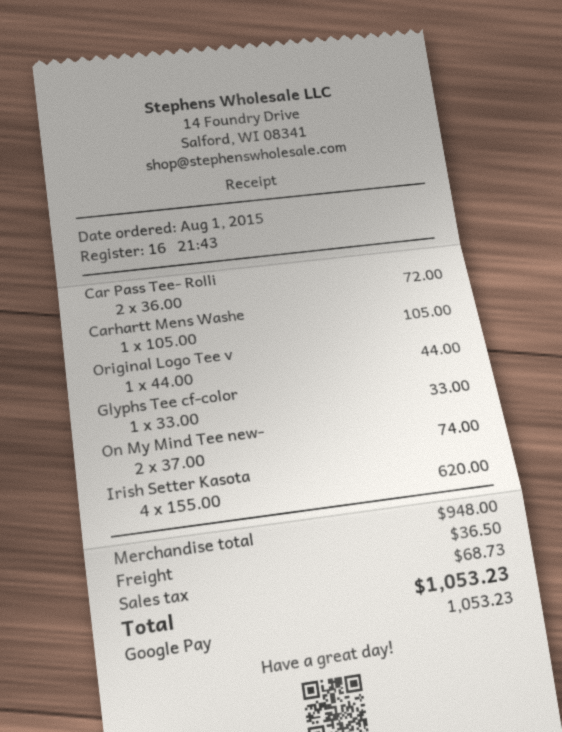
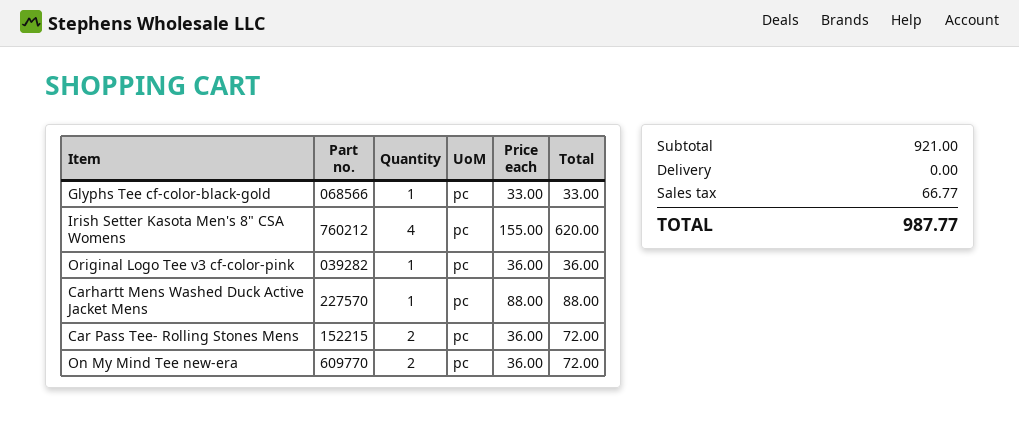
Carhartt Mens Washe: 1 x 105.00 = 105.00 -> 1 x 88.00 = 88.00
Original Logo Tee v: 1 x 44.00 = 44.00 -> 1 x 36.00 = 36.00
On My Mind Tee new-: 2 x 37.00 = 74.00 -> 2 x 36.00 = 72.00
subtotal: 948.00 -> 921.00
shipping: 36.50 -> 0.00
tax: 68.73 -> 66.77
total: 1053.23 -> 987.77

